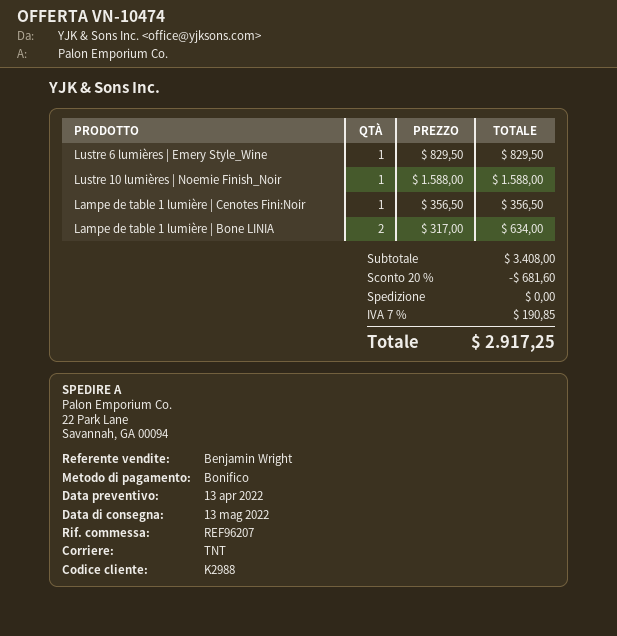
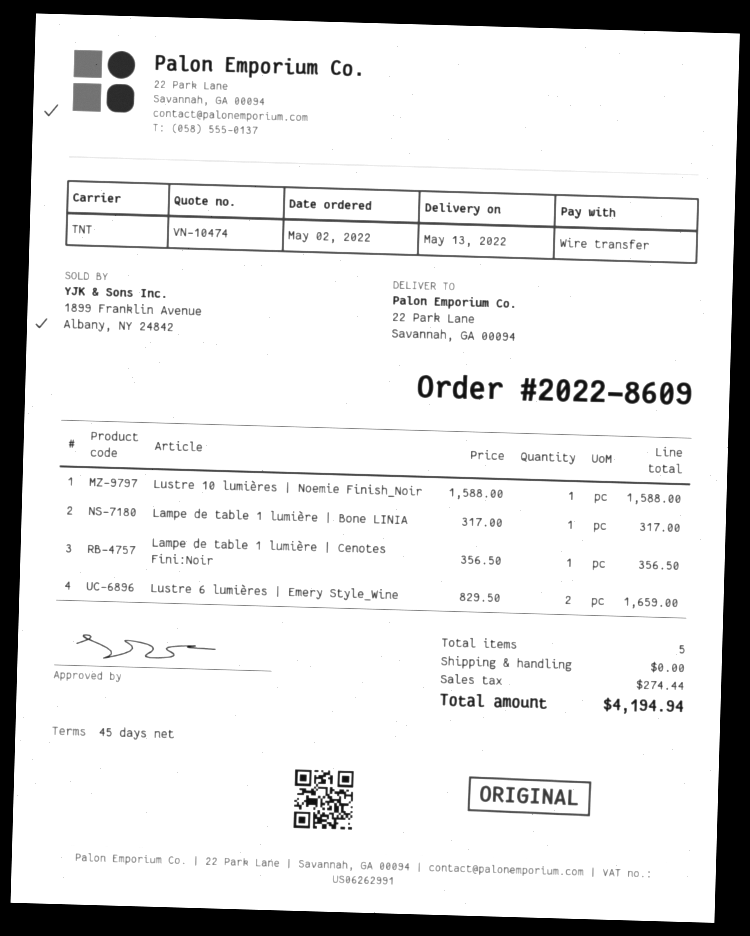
Lustre 6 lumières | Emery Style_Wine: 1 x 829.50 = 829.50 -> 2 x 829.50 = 1659.00
Lampe de table 1 lumière | Bone LINIA: 2 x 317.00 = 634.00 -> 1 x 317.00 = 317.00
discount: 20% = 681.60 -> none
tax: 190.85 -> 274.44
total: 2917.25 -> 4194.94

